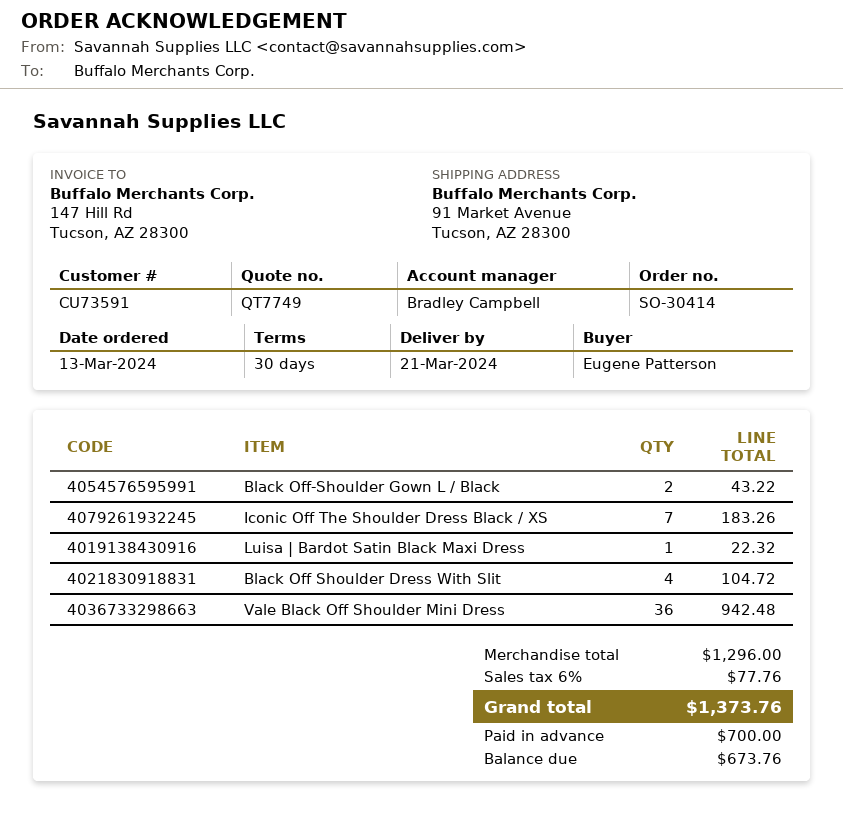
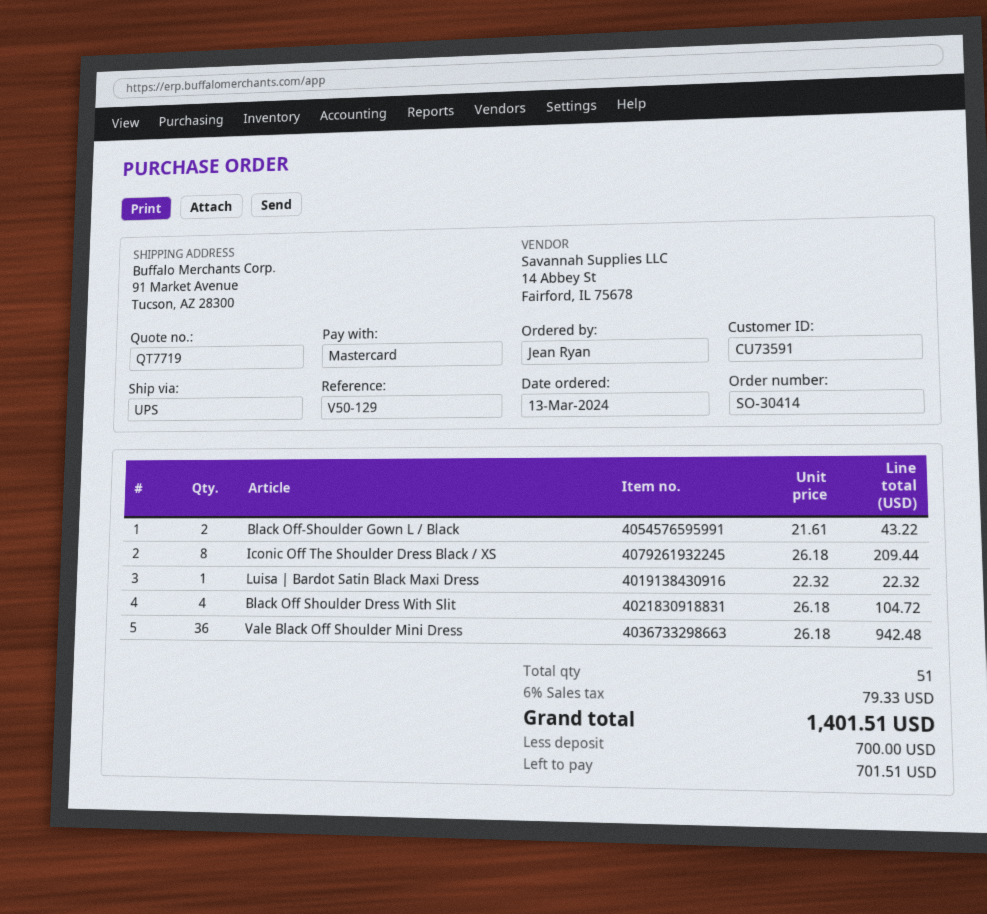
quote number: QT7749 -> QT7719
ordered by: Eugene Patterson -> Jean Ryan
Iconic Off The Shoulder Dress Black / XS: 7 for 183.26 -> 8 for 209.44
tax: 6% = 77.76 -> 6% = 79.33
total: 1373.76 -> 1401.51
balance: 673.76 -> 701.51

